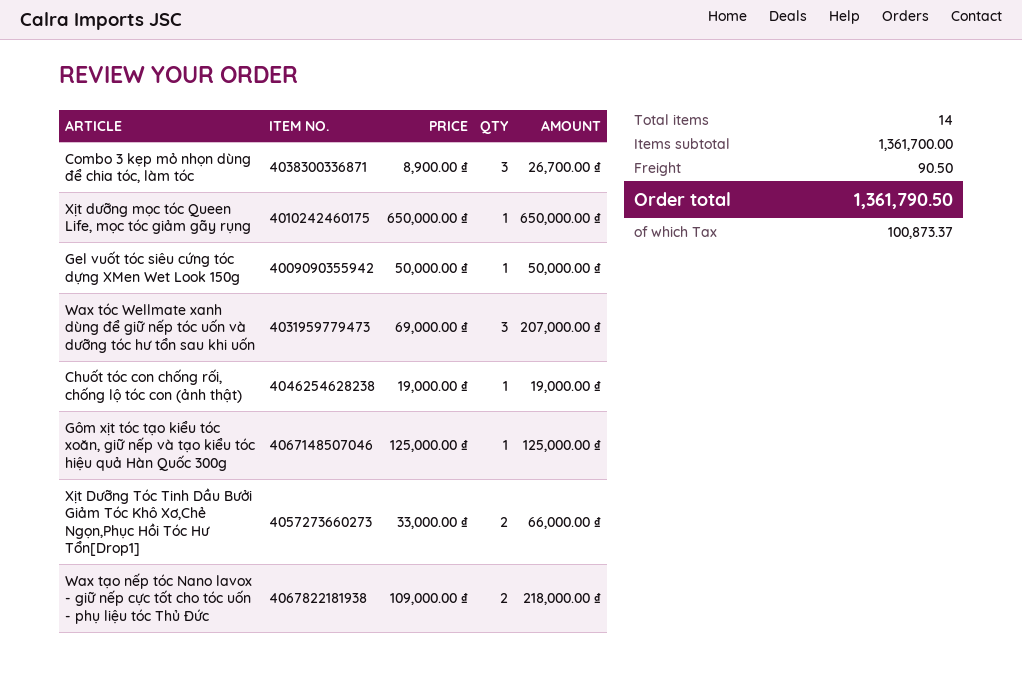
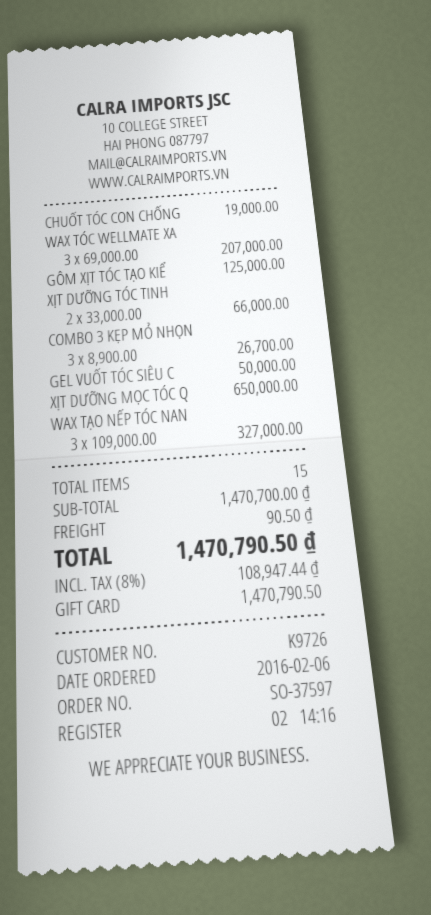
Wax tạo nếp tóc Nano lavox - giữ nếp cực tốt cho tóc uốn - phụ liệu tóc Thủ Đức: 2 x 109000.00 = 218000.00 -> 3 x 109000.00 = 327000.00
total quantity: 14 -> 15
subtotal: 1361700.00 -> 1470700.00
tax: 100873.37 -> 108947.44
total: 1361790.50 -> 1470790.50

